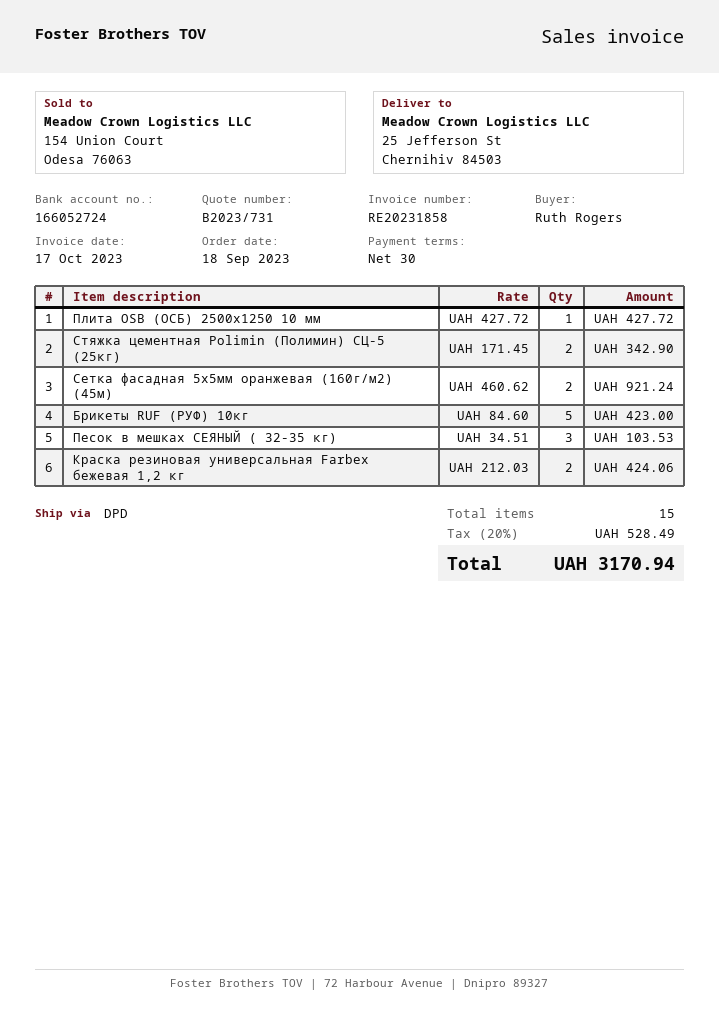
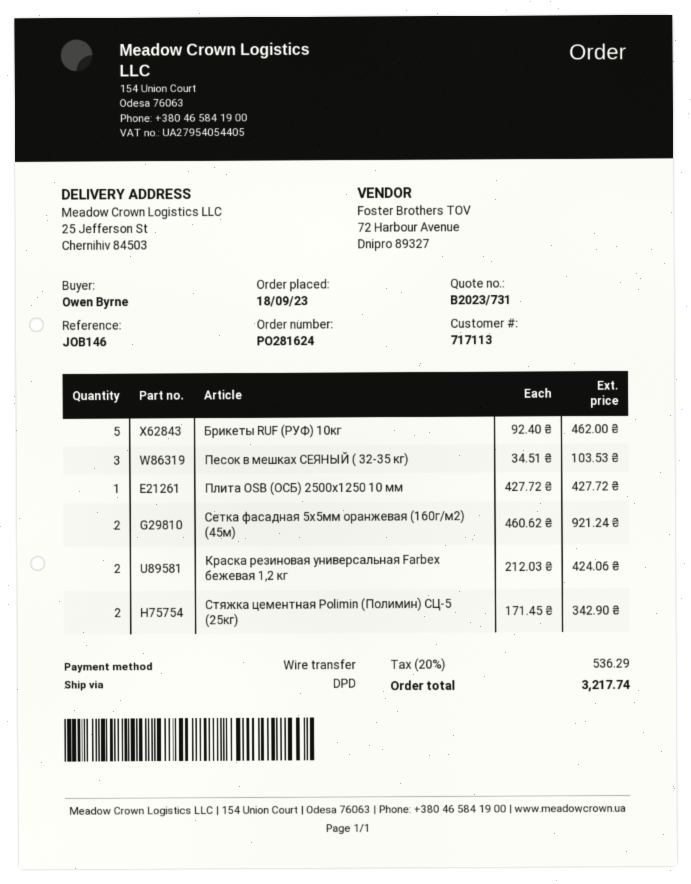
ordered by: Ruth Rogers -> Owen Byrne
Брикеты RUF (РУФ) 10кг: 5 x 84.60 = 423.00 -> 5 x 92.40 = 462.00
tax: 20% = 528.49 -> 20% = 536.29
total: 3170.94 -> 3217.74

